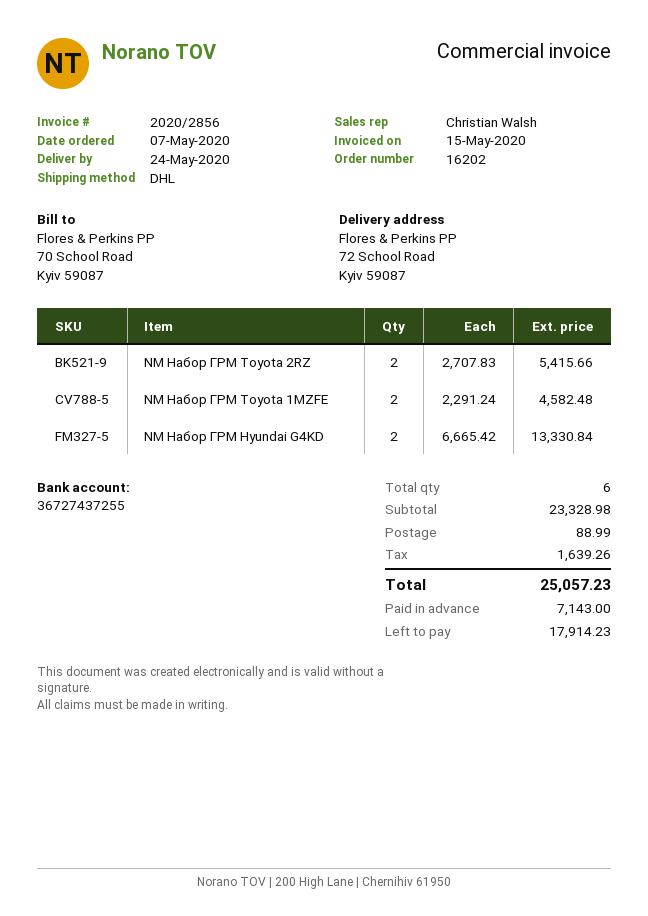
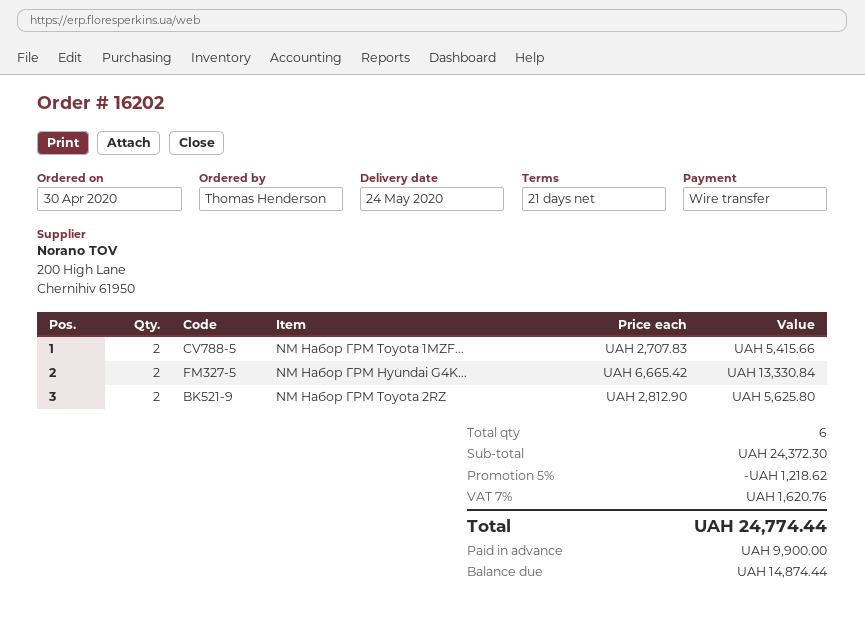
order date: 2020-05-07 -> 2020-04-30
NM Набор ГРМ Toyota 2RZ: 2 x 2707.83 = 5415.66 -> 2 x 2812.90 = 5625.80
NM Набор ГРМ Toyota 1MZFE: 2 x 2291.24 = 4582.48 -> 2 x 2707.83 = 5415.66
subtotal: 23328.98 -> 24372.30
discount: none -> 5% = 1218.62
shipping: 88.99 -> none
tax: 1639.26 -> 1620.76
total: 25057.23 -> 24774.44
deposit: 7143.00 -> 9900.00
balance: 17914.23 -> 14874.44

